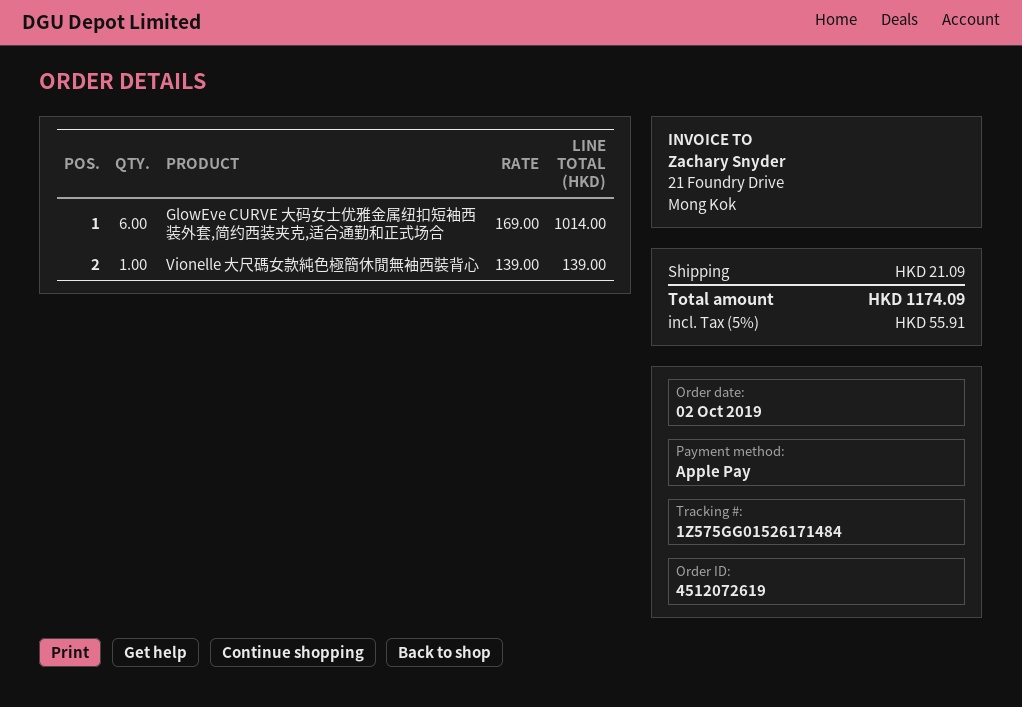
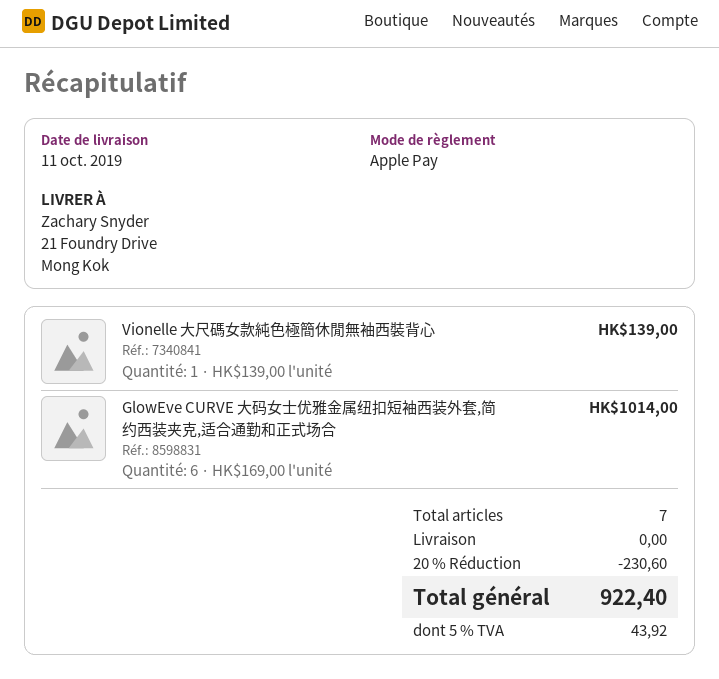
discount: none -> 20% = 230.60
shipping: 21.09 -> 0.00
tax: 5% = 55.91 -> 5% = 43.92
total: 1174.09 -> 922.40

